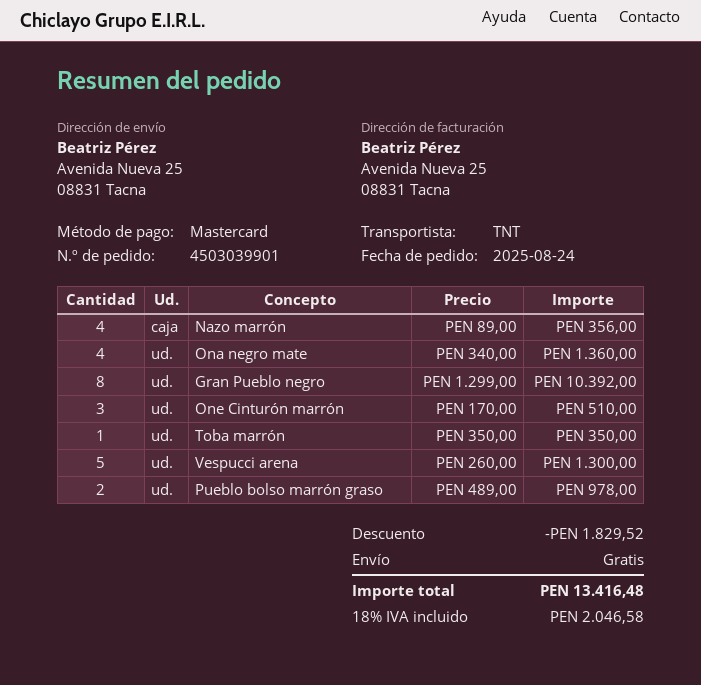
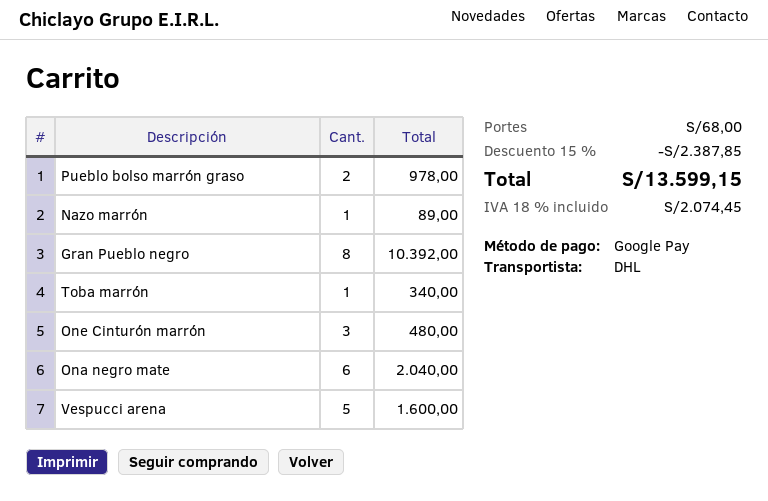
payment method: Mastercard -> Google Pay
shipping method: TNT -> DHL
Nazo marrón: 4 for 356.00 -> 1 for 89.00
Ona negro mate: 4 for 1360.00 -> 6 for 2040.00
One Cinturón marrón: 3 for 510.00 -> 3 for 480.00
Toba marrón: 1 for 350.00 -> 1 for 340.00
Vespucci arena: 5 for 1300.00 -> 5 for 1600.00
discount: 1829.52 -> 2387.85
shipping: 0.00 -> 68.00
tax: 18% = 2046.58 -> 18% = 2074.45
total: 13416.48 -> 13599.15

